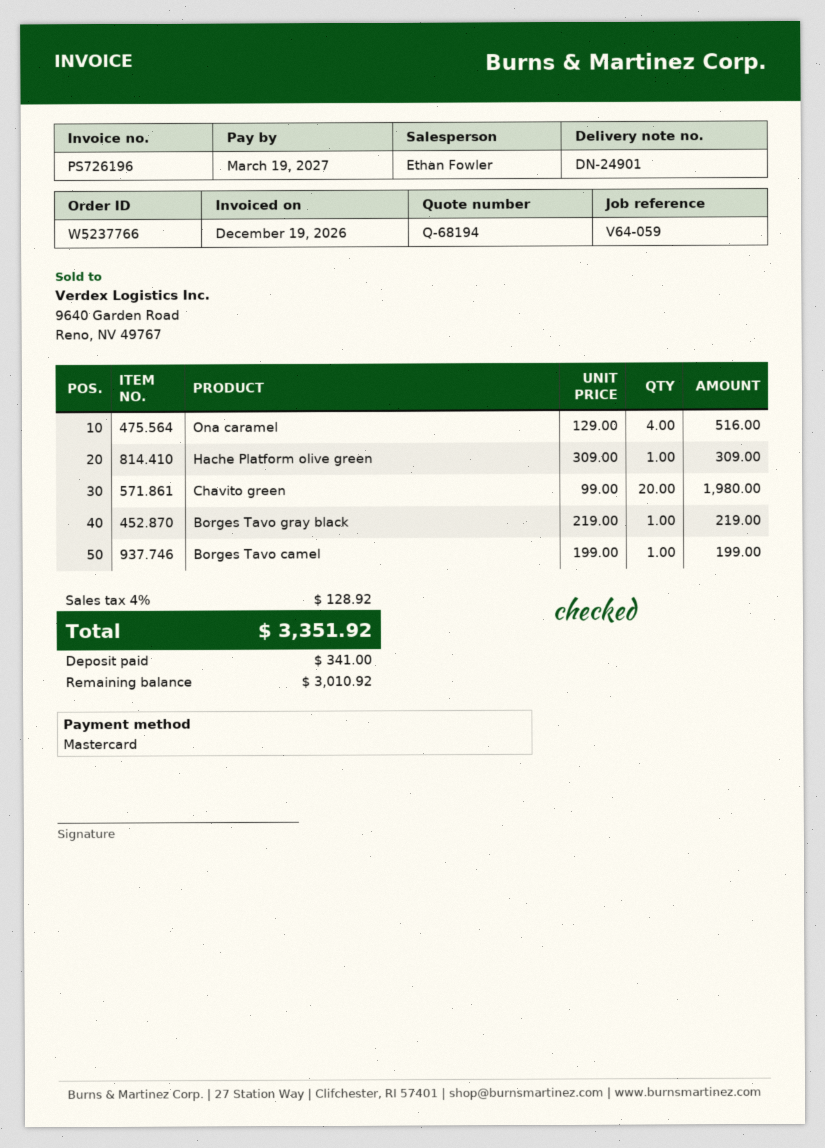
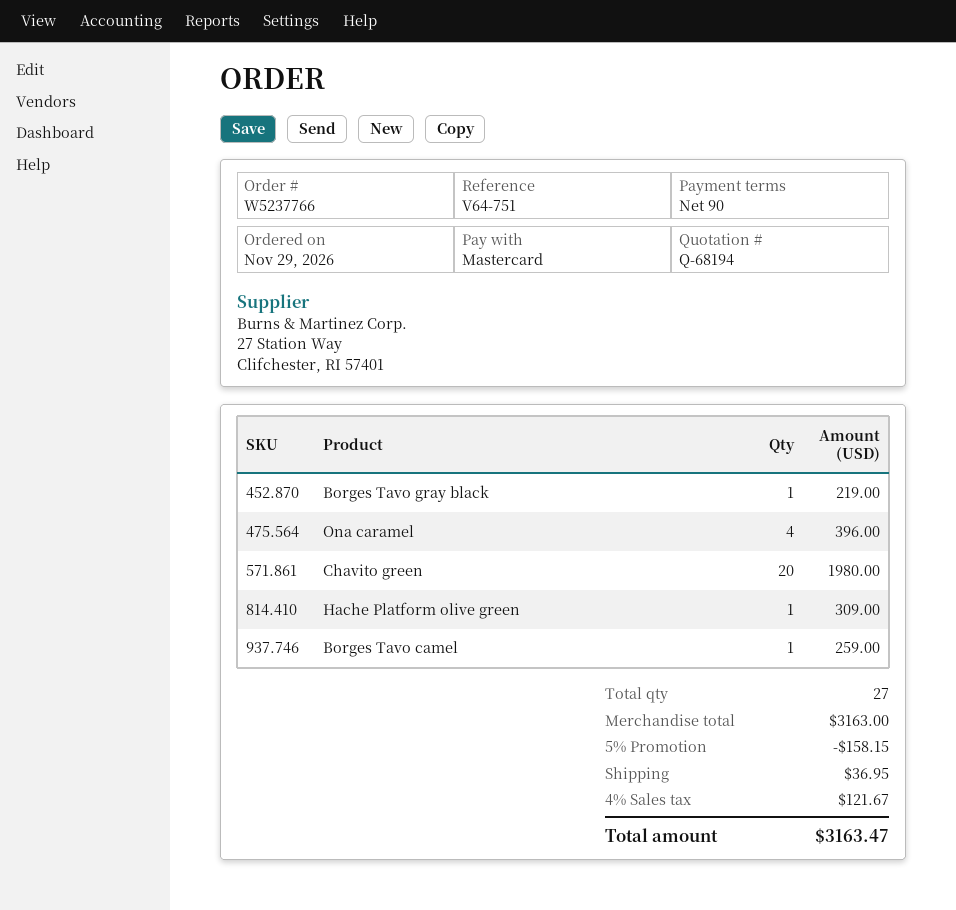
reference: V64-059 -> V64-751
Ona caramel: 4 for 516.00 -> 4 for 396.00
Borges Tavo camel: 1 for 199.00 -> 1 for 259.00
discount: none -> 5% = 158.15
shipping: none -> 36.95
tax: 4% = 128.92 -> 4% = 121.67
total: 3351.92 -> 3163.47

